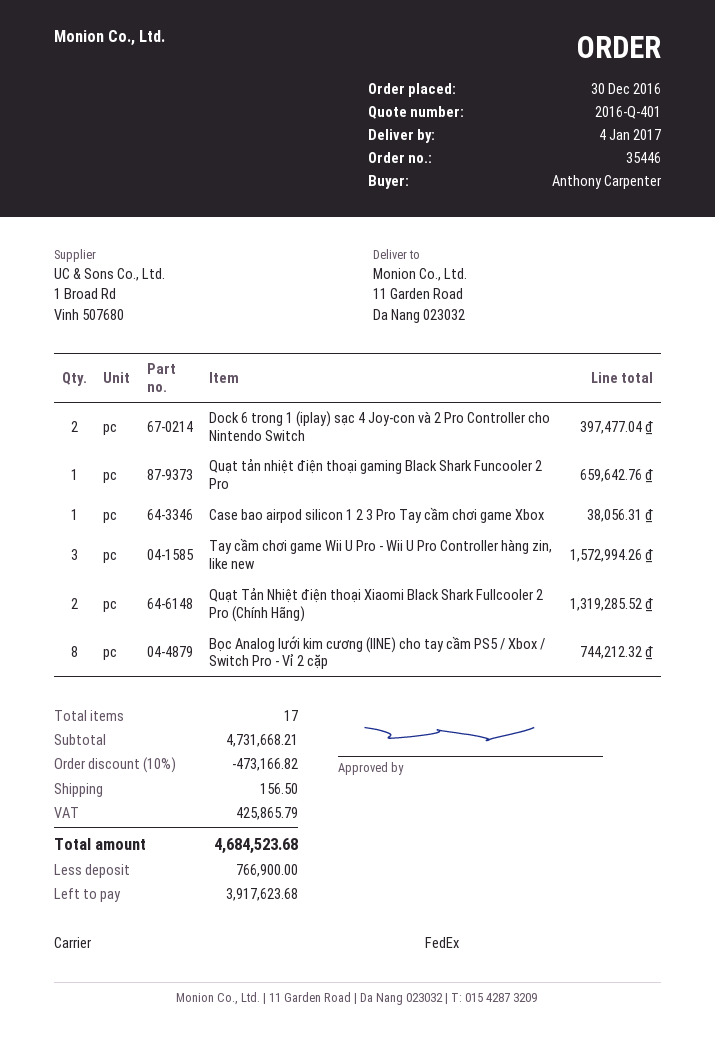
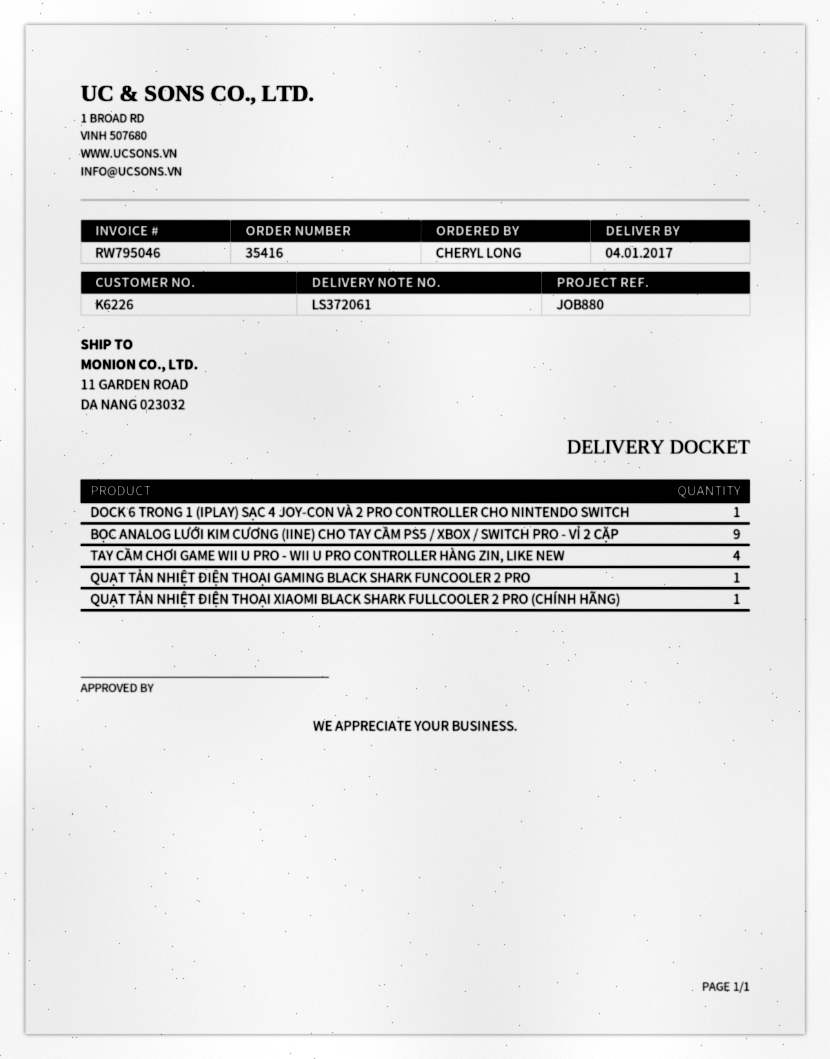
order number: 35446 -> 35416
ordered by: Anthony Carpenter -> CHERYL LONG
Dock 6 trong 1 (iplay) sạc 4 Joy-con và 2 Pro Controller cho Nintendo Switch: 2 -> 1
Case bao airpod silicon 1 2 3 Pro Tay cầm chơi game Xbox: 1 -> none
Tay cầm chơi game Wii U Pro - Wii U Pro Controller hàng zin, like new: 3 -> 4
Quạt Tản Nhiệt điện thoại Xiaomi Black Shark Fullcooler 2 Pro (Chính Hãng): 2 -> 1
Bọc Analog lưới kim cương (IINE) cho tay cầm PS5 / Xbox / Switch Pro - Vỉ 2 cặp: 8 -> 9

